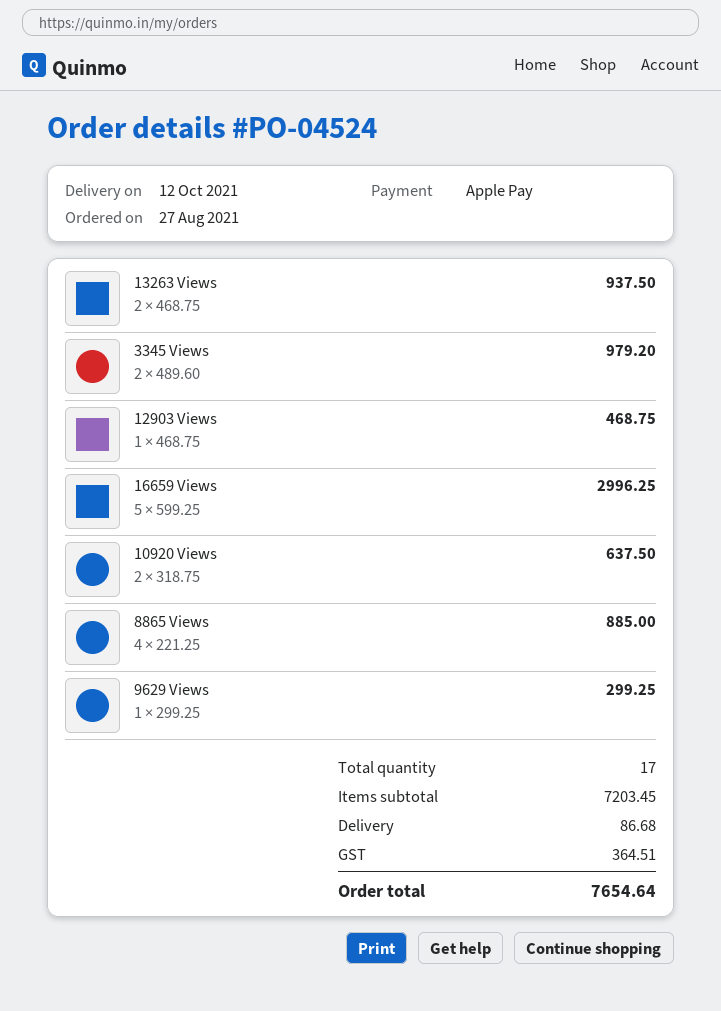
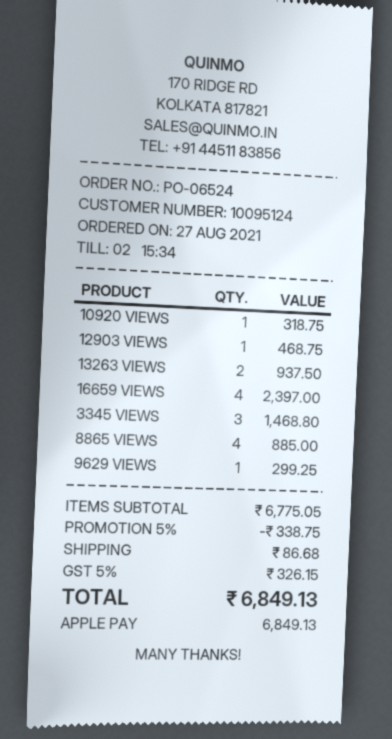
order number: PO-04524 -> PO-06524
3345 Views: 2 for 979.20 -> 3 for 1468.80
16659 Views: 5 for 2996.25 -> 4 for 2397.00
10920 Views: 2 for 637.50 -> 1 for 318.75
subtotal: 7203.45 -> 6775.05
discount: none -> 5% = 338.75
tax: 364.51 -> 326.15
total: 7654.64 -> 6849.13

